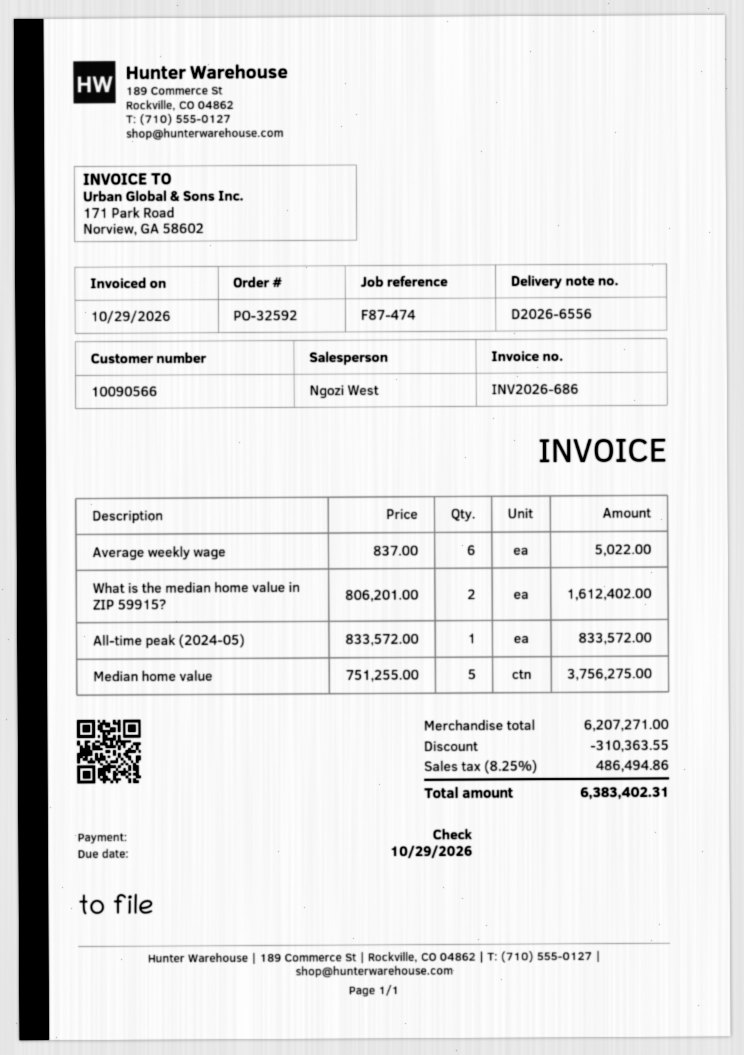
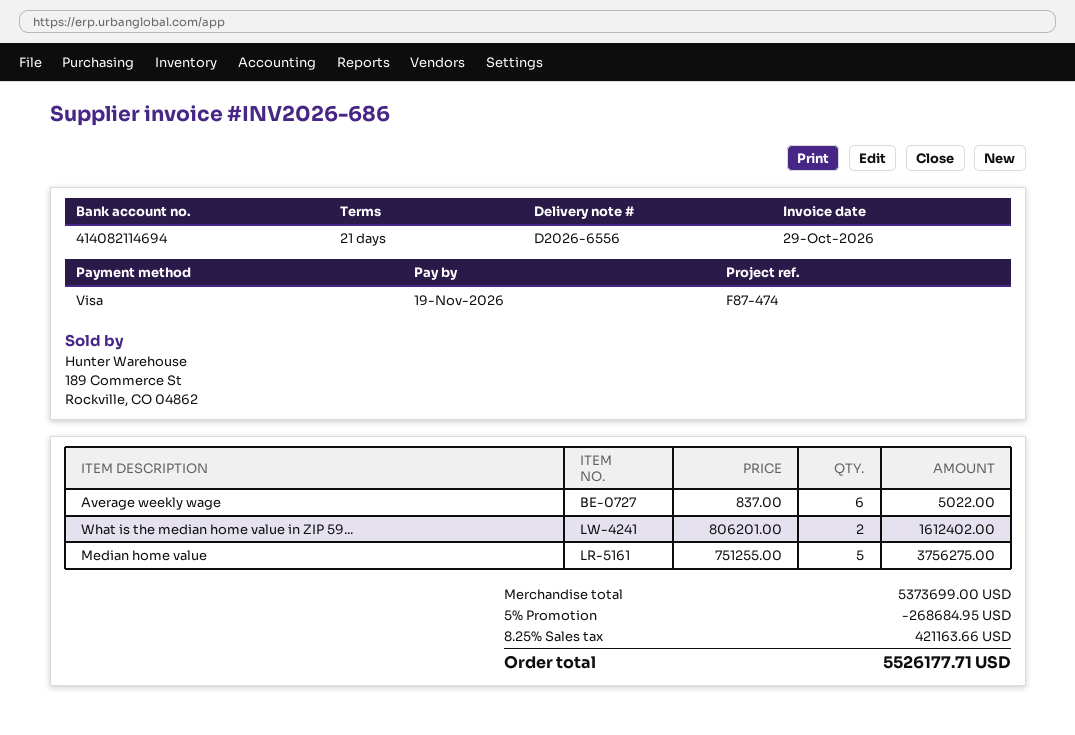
due date: 2026-10-29 -> 2026-11-19
payment method: cheque -> Visa
All-time peak (2024-05): 1 x 833572.00 = 833572.00 -> none
subtotal: 6207271.00 -> 5373699.00
discount: 310363.55 -> 268684.95
tax: 8.25% = 486494.86 -> 8.25% = 421163.66
total: 6383402.31 -> 5526177.71

